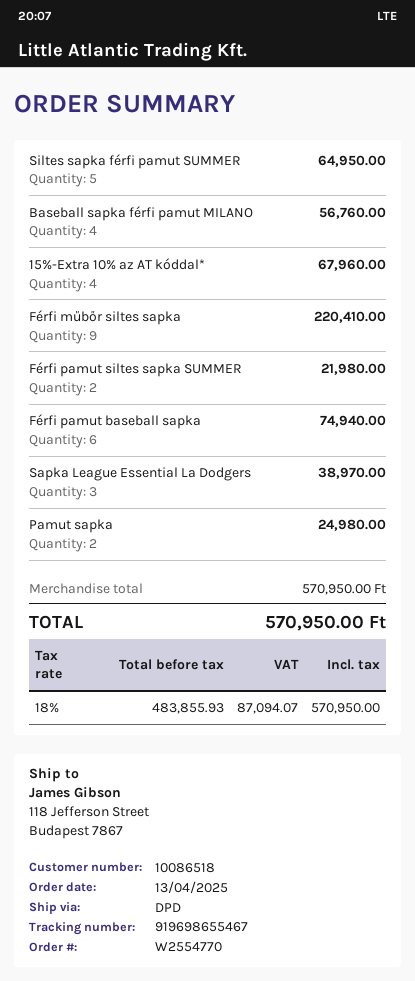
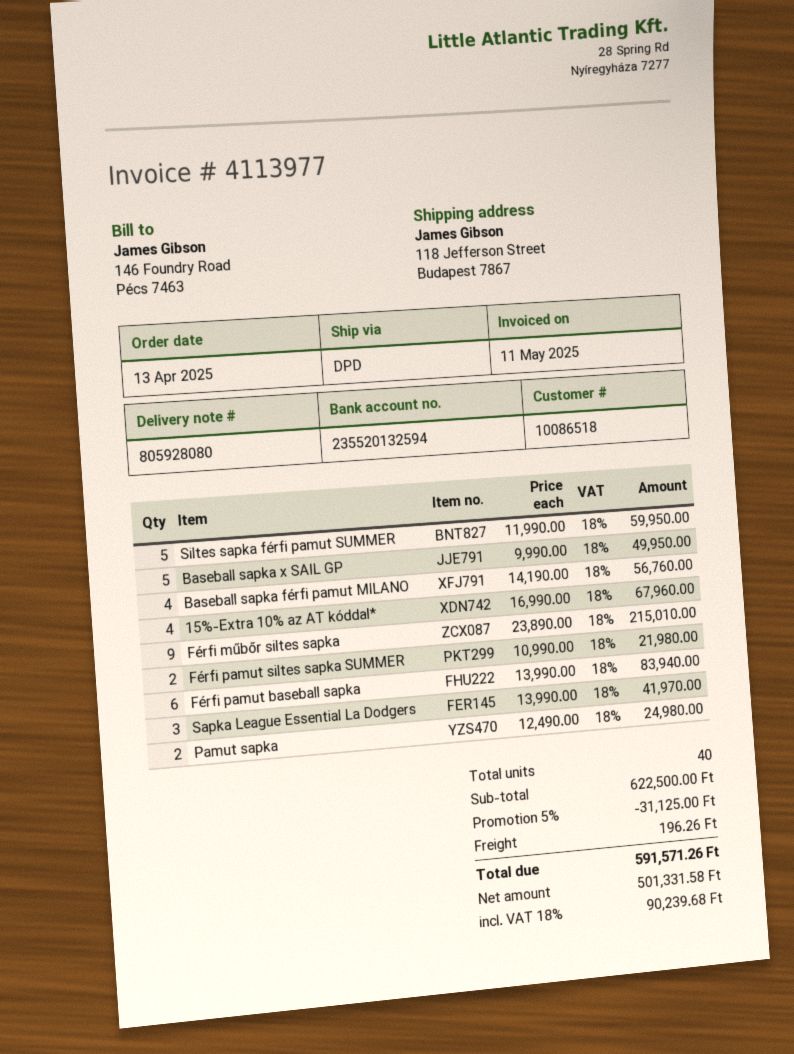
Siltes sapka férfi pamut SUMMER: 5 for 64950.00 -> 5 for 59950.00
Férfi műbőr siltes sapka: 9 for 220410.00 -> 9 for 215010.00
Férfi pamut baseball sapka: 6 for 74940.00 -> 6 for 83940.00
Sapka League Essential La Dodgers: 3 for 38970.00 -> 3 for 41970.00
Baseball sapka x SAIL GP: none -> 5 for 49950.00
subtotal: 570950.00 -> 622500.00
discount: none -> 5% = 31125.00
shipping: none -> 196.26
net: 483855.93 -> 501331.58
tax: 18% = 87094.07 -> 18% = 90239.68
total: 570950.00 -> 591571.26

